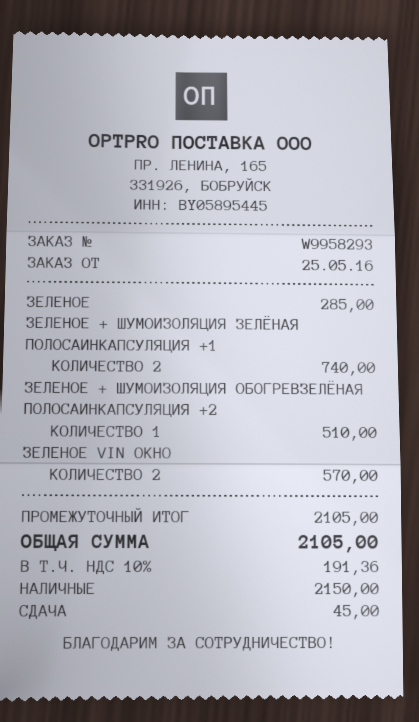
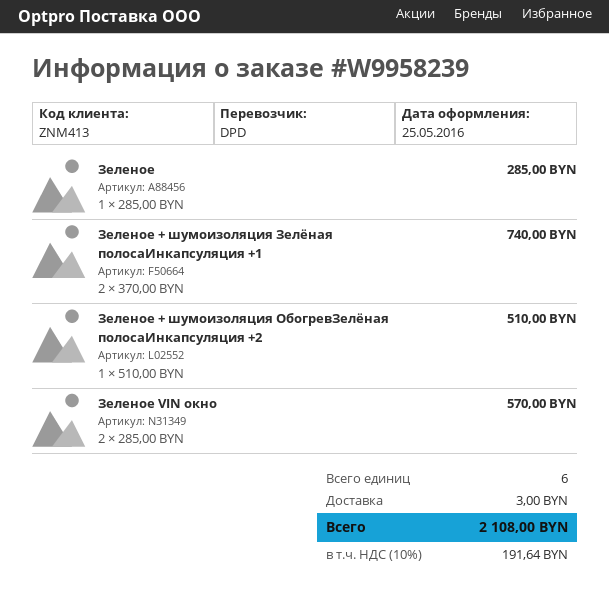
order number: W9958293 -> W9958239
shipping: none -> 3.00
tax: 10% = 191.36 -> 10% = 191.64
total: 2105.00 -> 2108.00

